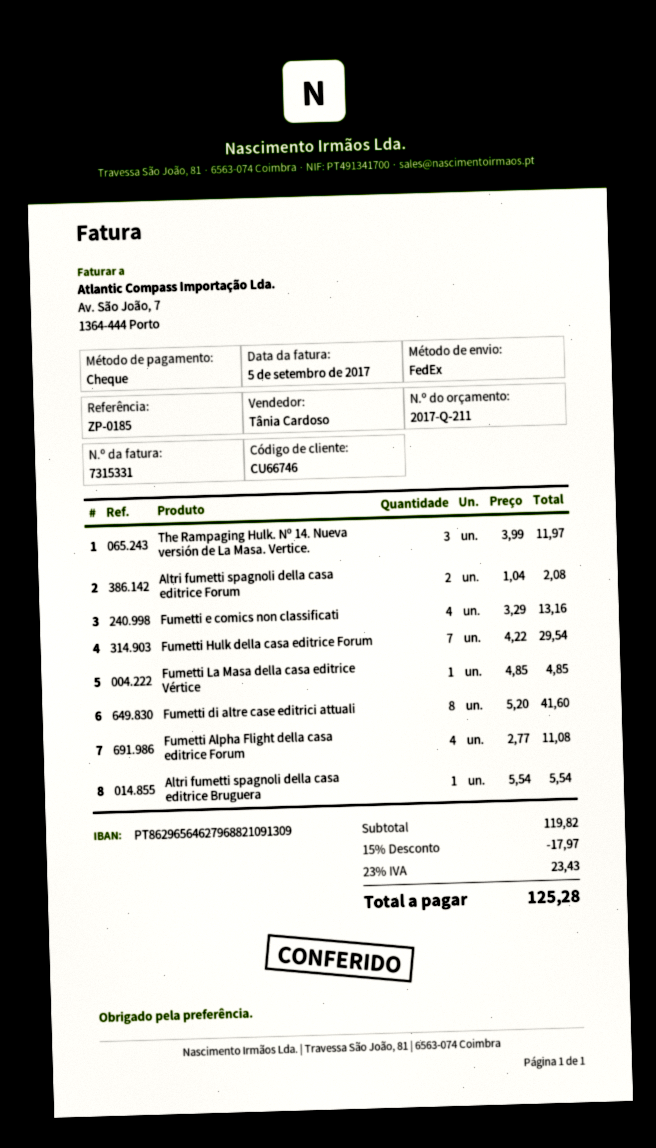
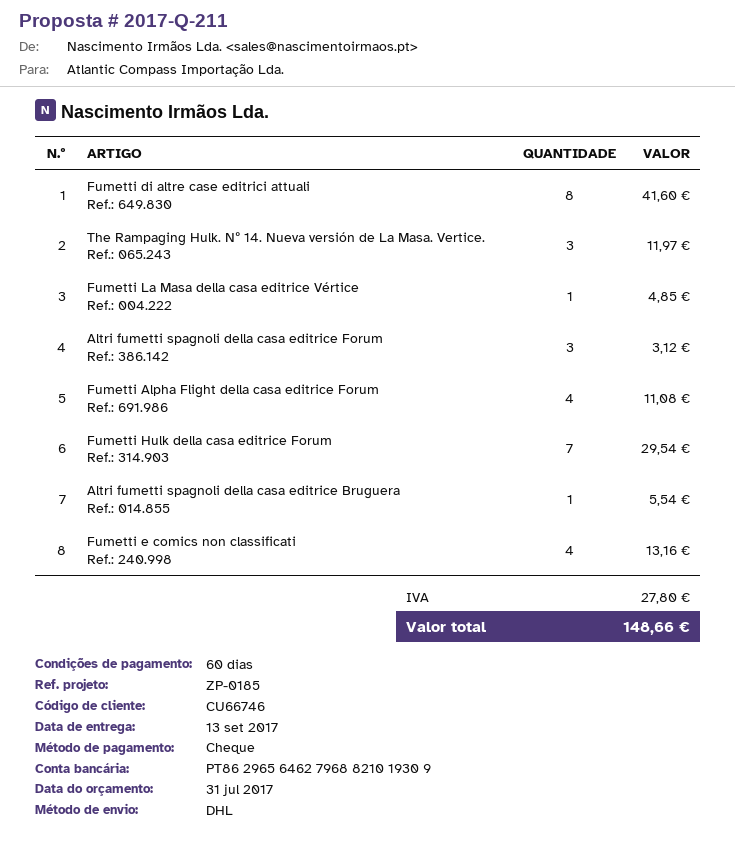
bank account: PT86296564627968821091309 -> PT86296564627968821019309
shipping method: FedEx -> DHL
Altri fumetti spagnoli della casa editrice Forum: 2 for 2.08 -> 3 for 3.12
discount: 15% = 17.97 -> none
tax: 23.43 -> 27.80
total: 125.28 -> 148.66

